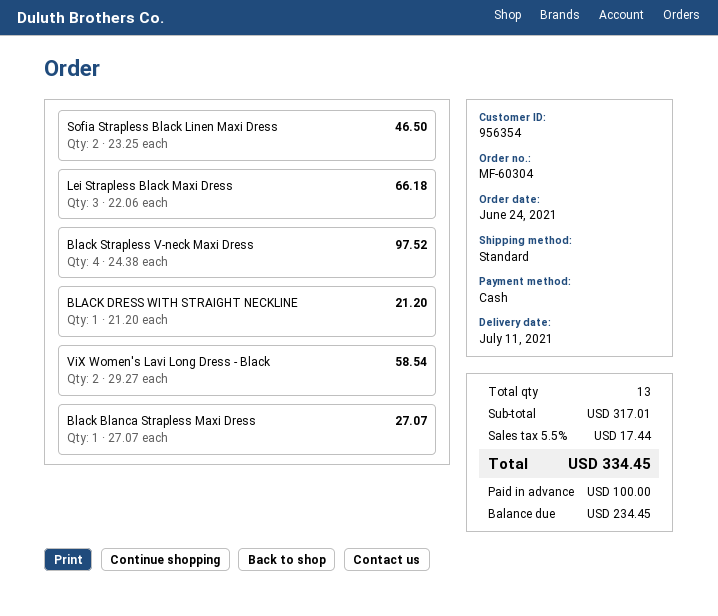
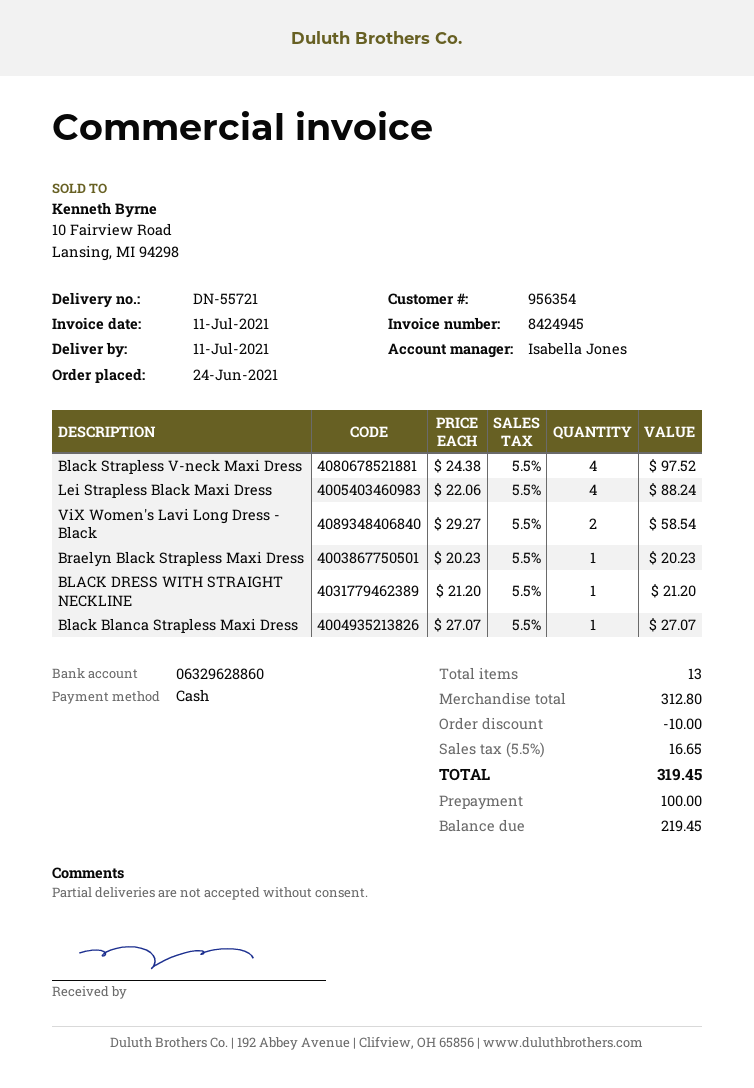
Sofia Strapless Black Linen Maxi Dress: 2 x 23.25 = 46.50 -> none
Lei Strapless Black Maxi Dress: 3 x 22.06 = 66.18 -> 4 x 22.06 = 88.24
Braelyn Black Strapless Maxi Dress: none -> 1 x 20.23 = 20.23
subtotal: 317.01 -> 312.80
discount: none -> 10.00
tax: 5.5% = 17.44 -> 5.5% = 16.65
total: 334.45 -> 319.45
balance: 234.45 -> 219.45

